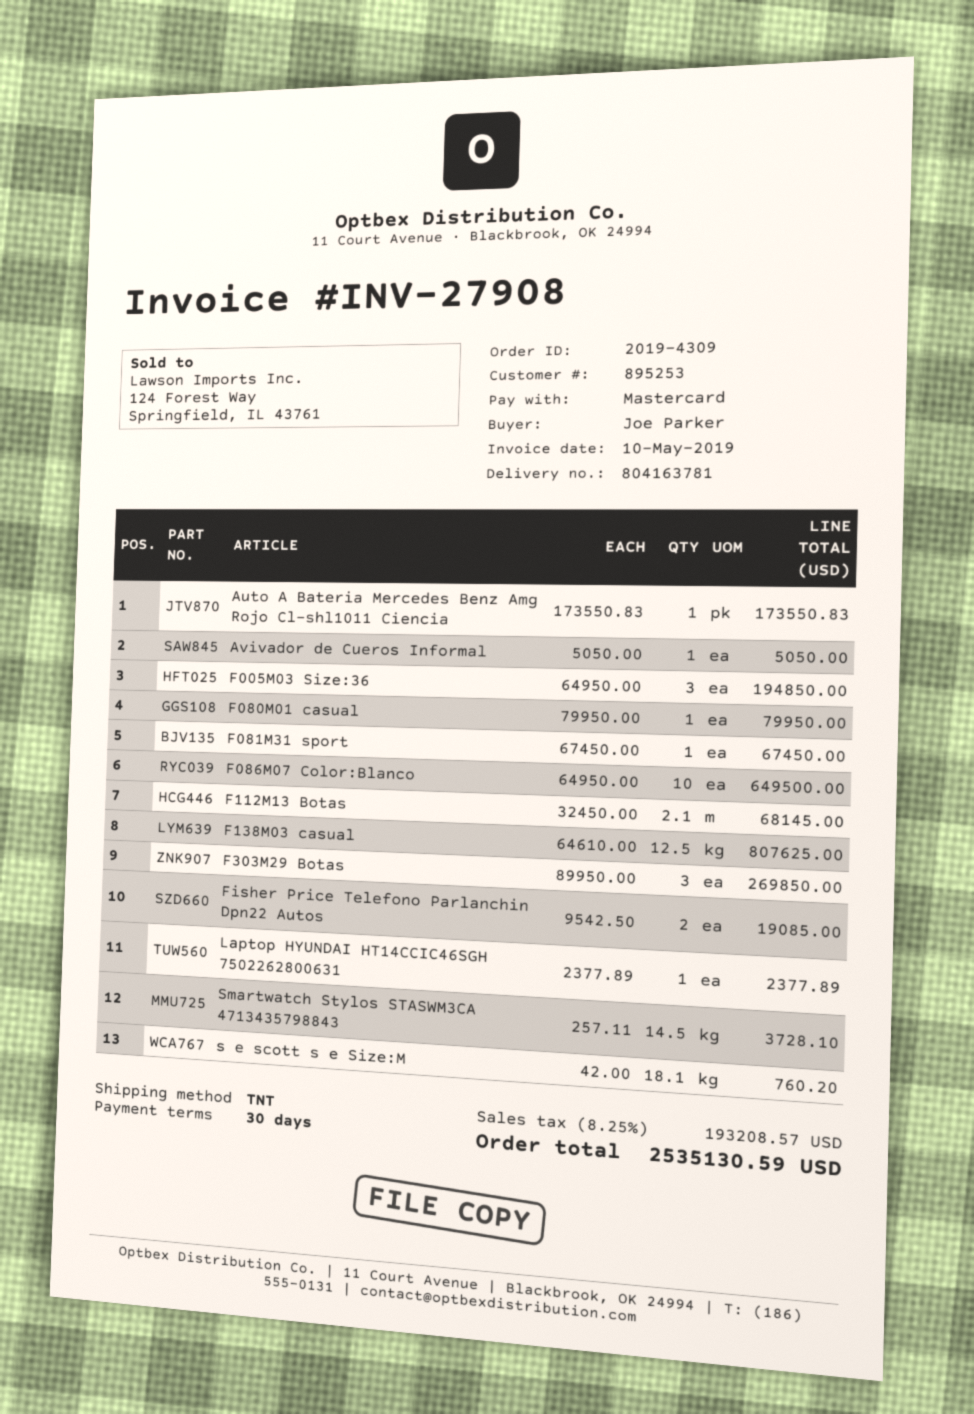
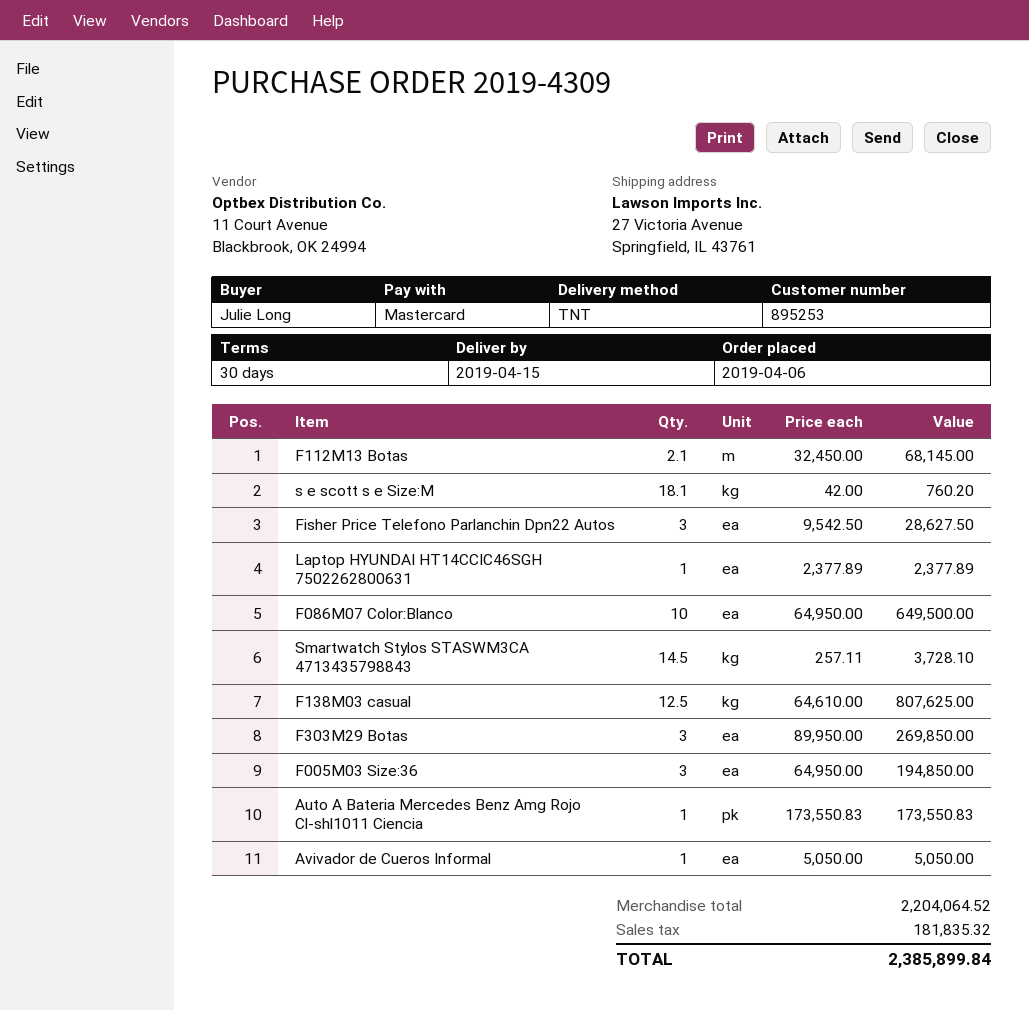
ordered by: Joe Parker -> Julie Long
F080M01 casual: 1 x 79950.00 = 79950.00 -> none
F081M31 sport: 1 x 67450.00 = 67450.00 -> none
Fisher Price Telefono Parlanchin Dpn22 Autos: 2 x 9542.50 = 19085.00 -> 3 x 9542.50 = 28627.50
tax: 193208.57 -> 181835.32
total: 2535130.59 -> 2385899.84

